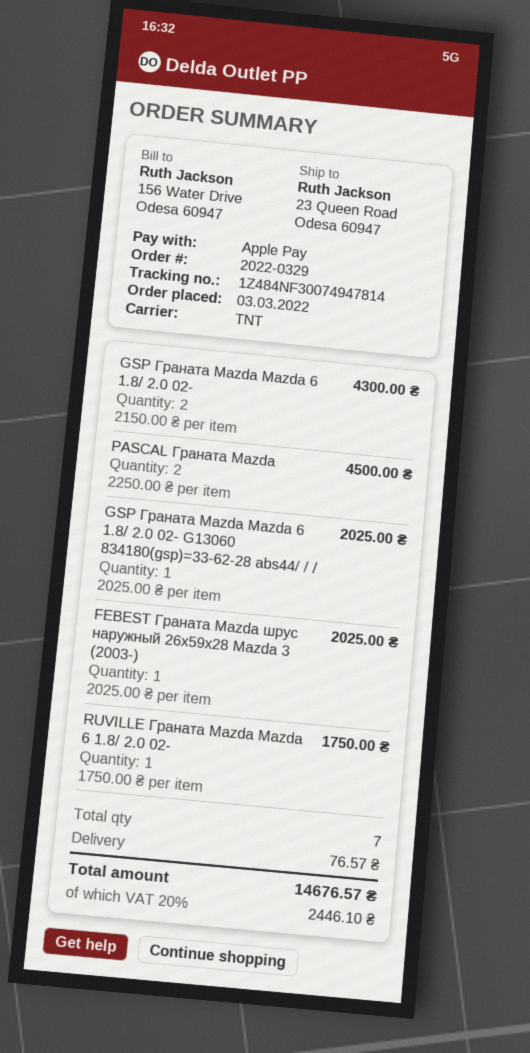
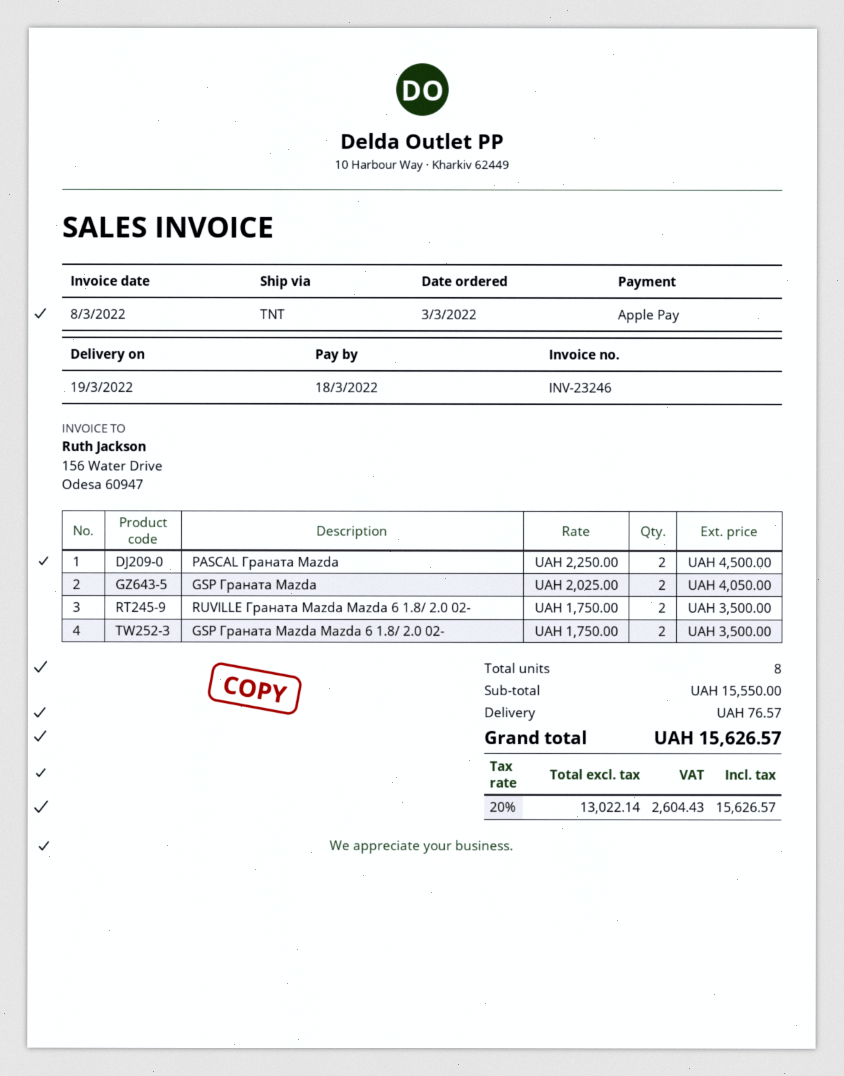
GSP Граната Mazda Mazda 6 1.8/ 2.0 02-: 2 x 2150.00 = 4300.00 -> 2 x 1750.00 = 3500.00
GSP Граната Mazda Mazda 6 1.8/ 2.0 02- G13060 834180(gsp)=33-62-28 abs44/ / /: 1 x 2025.00 = 2025.00 -> none
FEBEST Граната Mazda шрус наружный 26x59x28 Mazda 3 (2003-): 1 x 2025.00 = 2025.00 -> none
RUVILLE Граната Mazda Mazda 6 1.8/ 2.0 02-: 1 x 1750.00 = 1750.00 -> 2 x 1750.00 = 3500.00
GSP Граната Mazda: none -> 2 x 2025.00 = 4050.00
total quantity: 7 -> 8
tax: 20% = 2446.10 -> 20% = 2604.43
total: 14676.57 -> 15626.57

